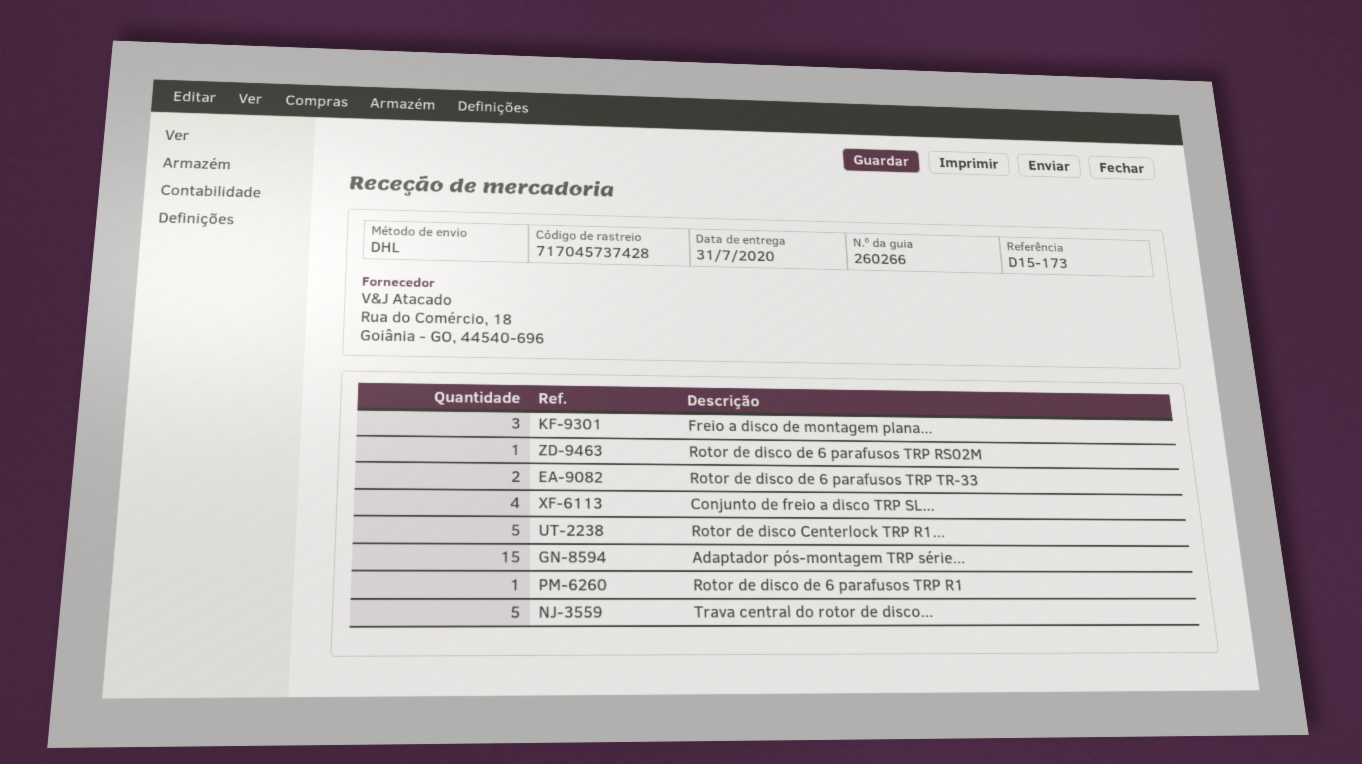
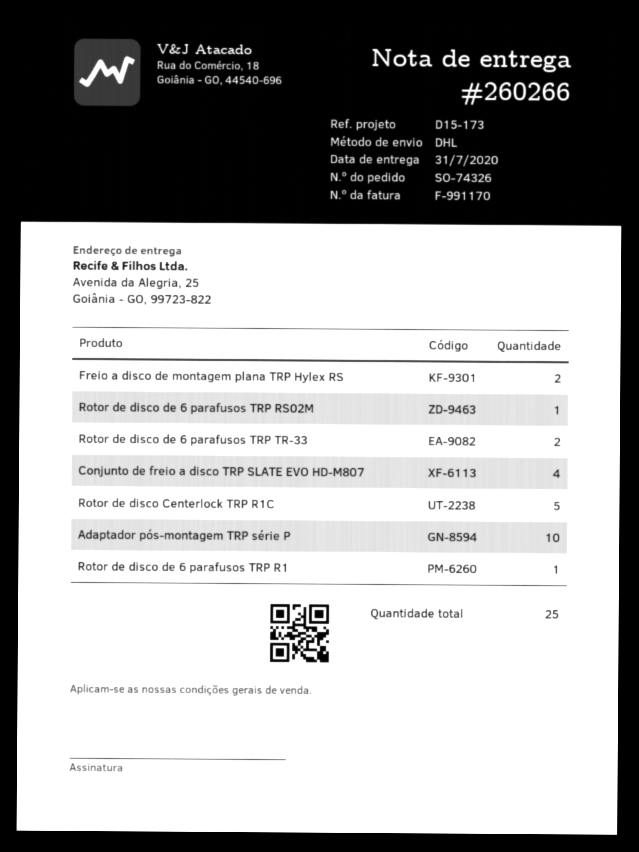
Freio a disco de montagem plana...: 3 -> 2
Adaptador pós-montagem TRP série...: 15 -> 10
Trava central do rotor de disco...: 5 -> none

